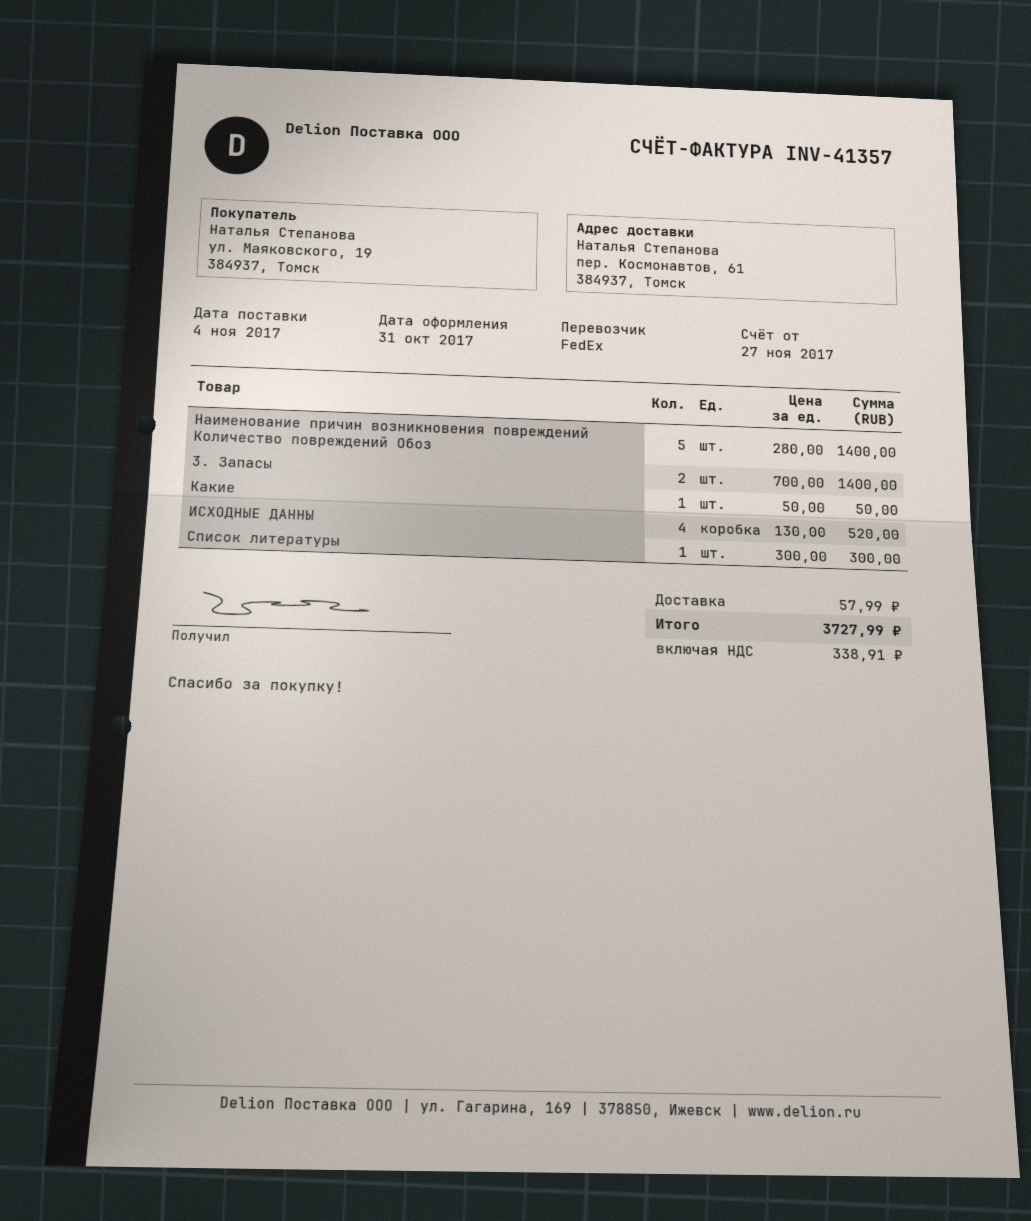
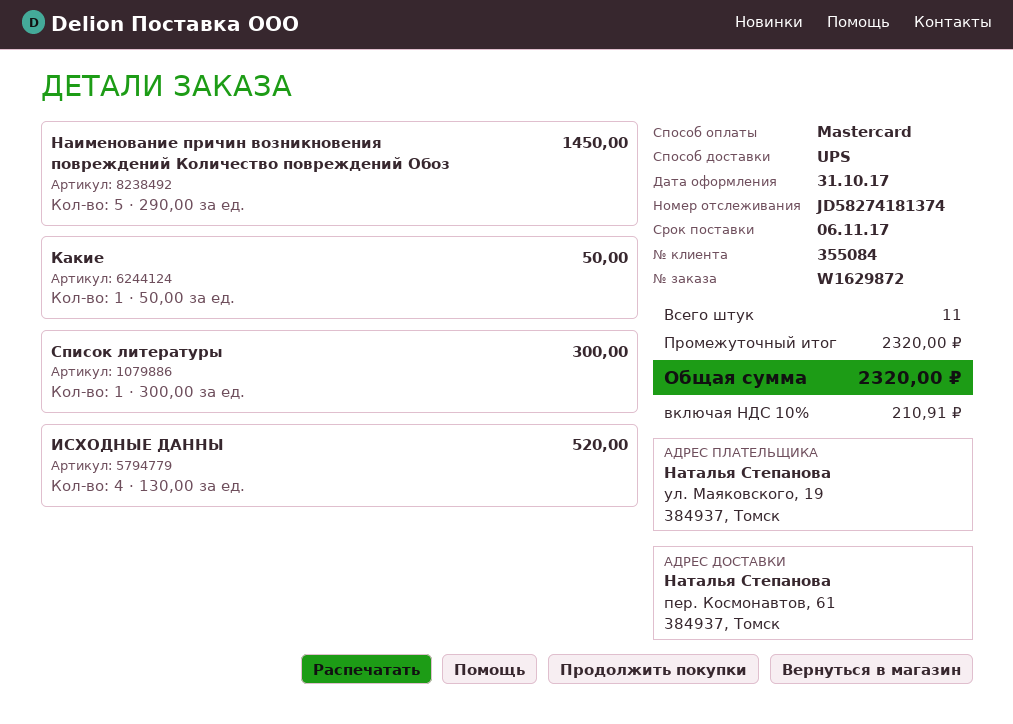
delivery date: 2017-11-04 -> 2017-11-06
shipping method: FedEx -> UPS
Наименование причин возникновения повреждений Количество повреждений Обоз: 5 x 280.00 = 1400.00 -> 5 x 290.00 = 1450.00
3. Запасы: 2 x 700.00 = 1400.00 -> none
shipping: 57.99 -> none
tax: 338.91 -> 210.91
total: 3727.99 -> 2320.00

